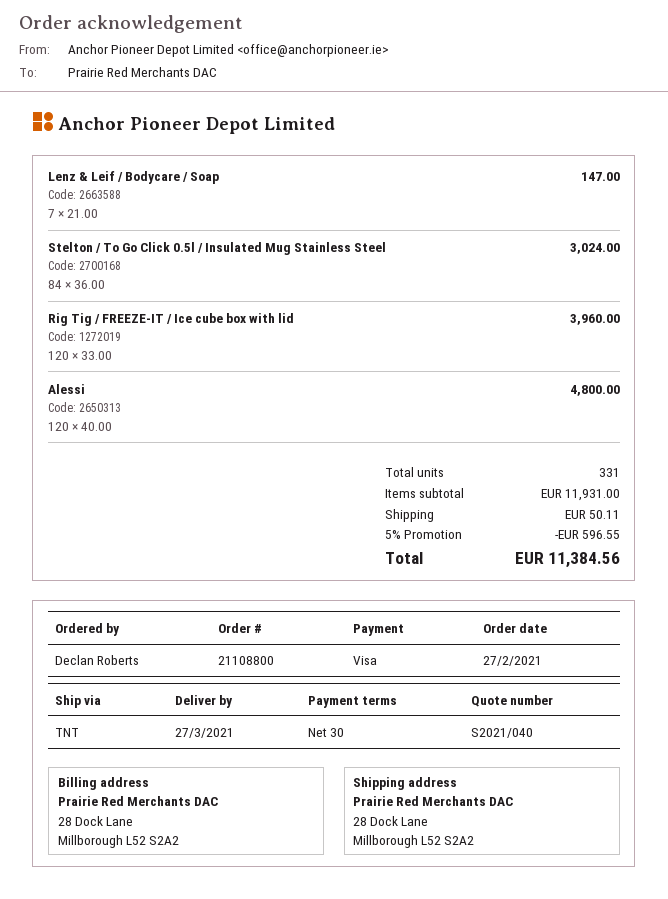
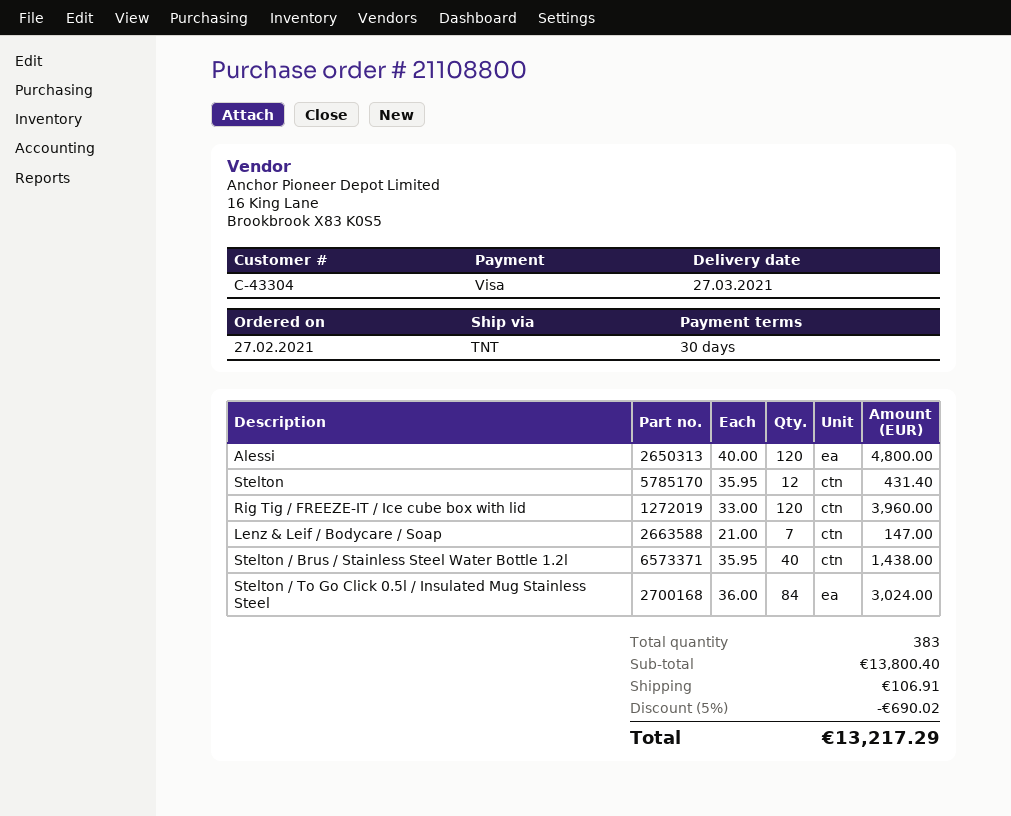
Stelton: none -> 12 x 35.95 = 431.40
Stelton / Brus / Stainless Steel Water Bottle 1.2l: none -> 40 x 35.95 = 1438.00
total quantity: 331 -> 383
subtotal: 11931.00 -> 13800.40
discount: 5% = 596.55 -> 5% = 690.02
shipping: 50.11 -> 106.91
total: 11384.56 -> 13217.29

